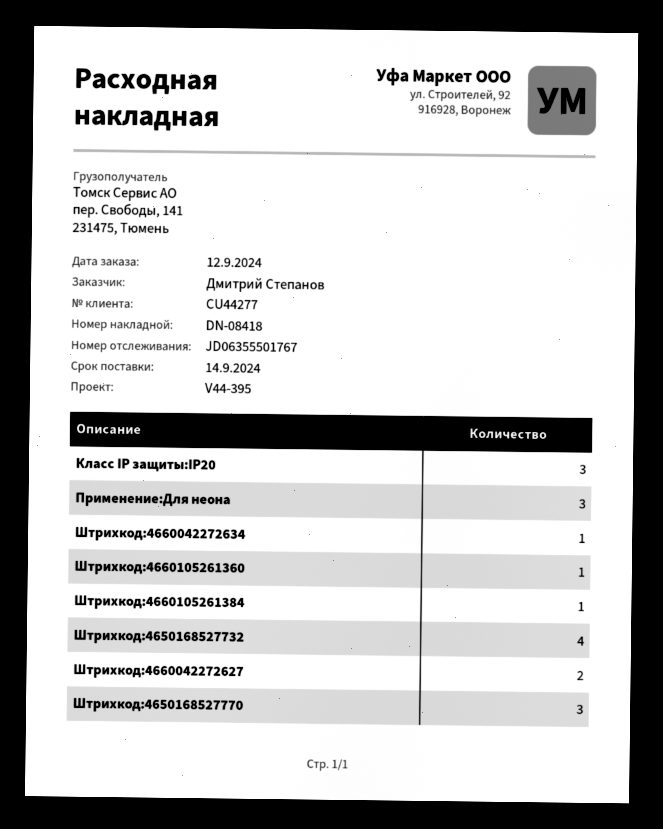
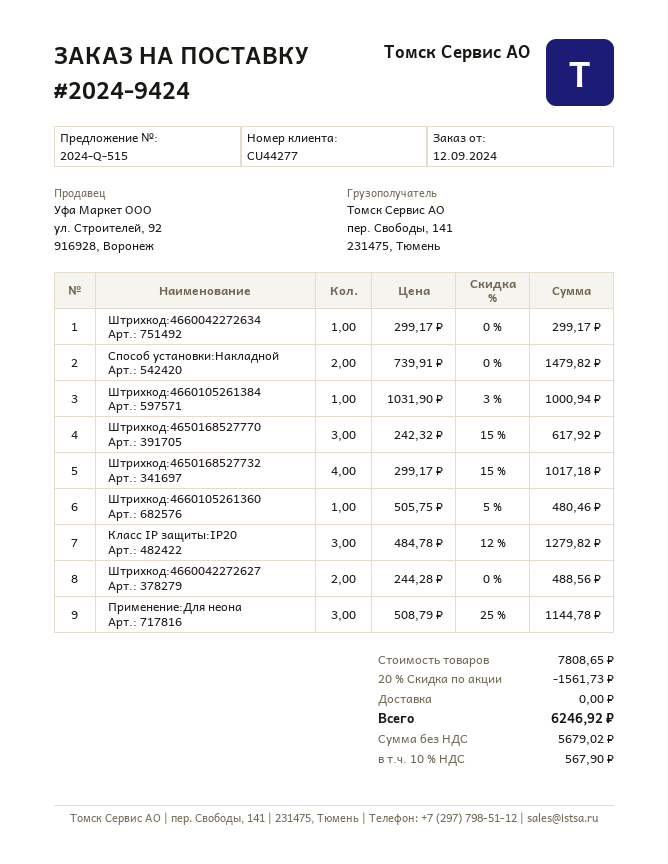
Способ установки:Накладной: none -> 2

